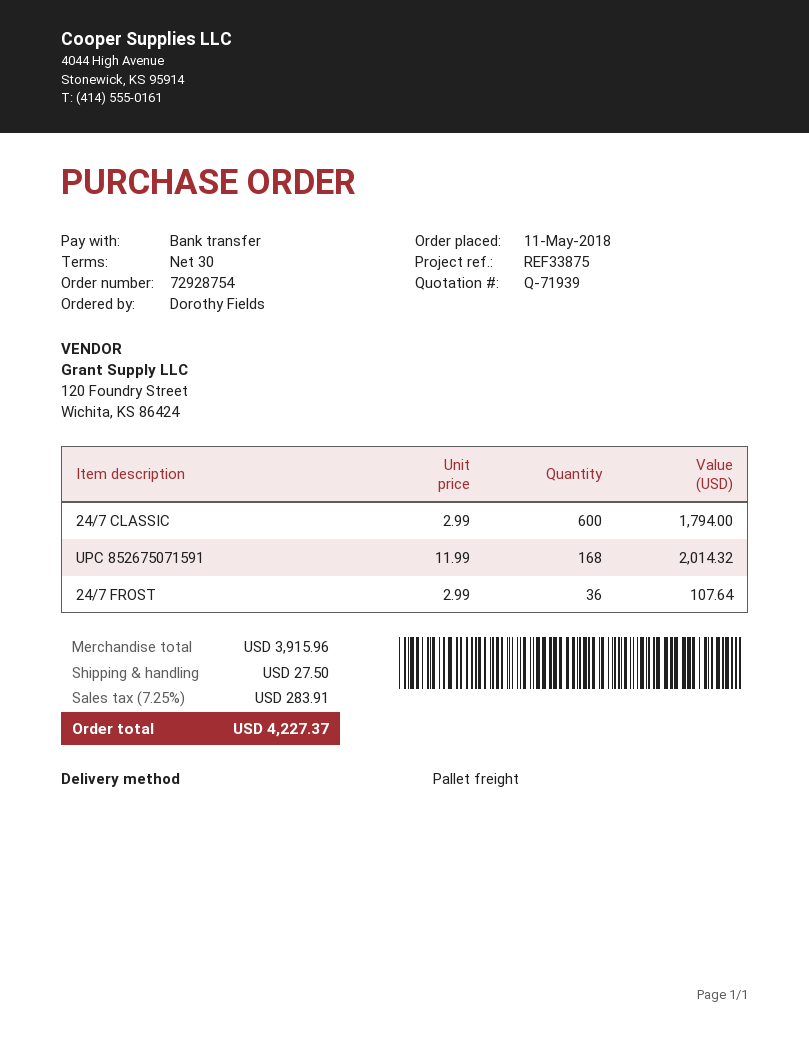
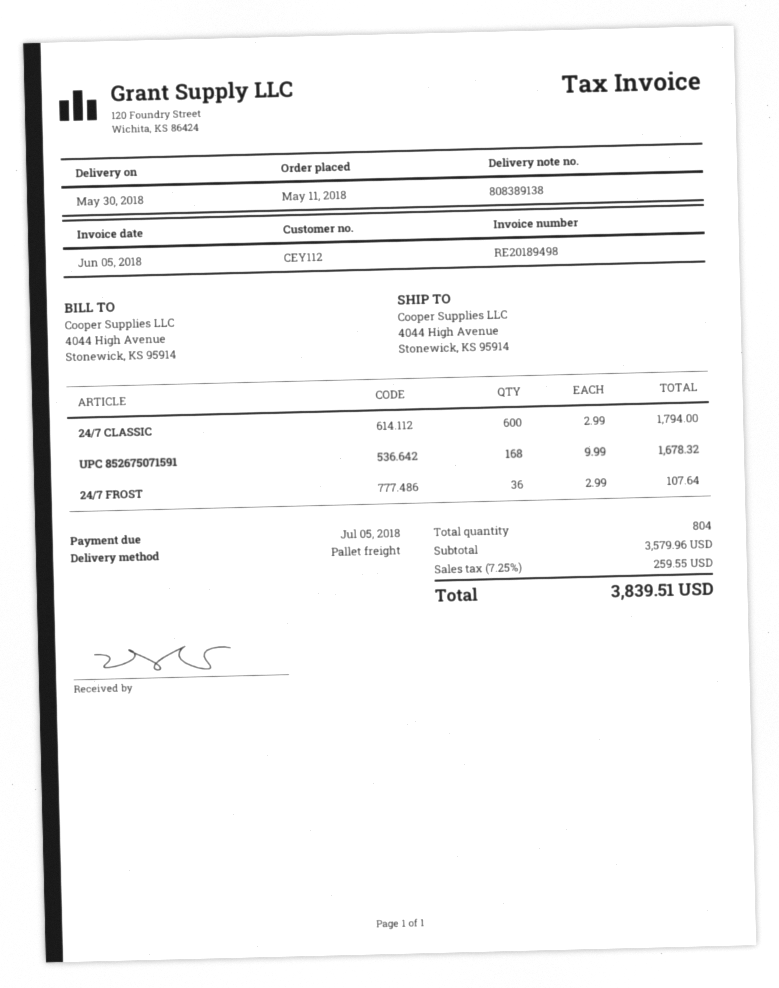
UPC 852675071591: 168 x 11.99 = 2014.32 -> 168 x 9.99 = 1678.32
subtotal: 3915.96 -> 3579.96
shipping: 27.50 -> none
tax: 7.25% = 283.91 -> 7.25% = 259.55
total: 4227.37 -> 3839.51

